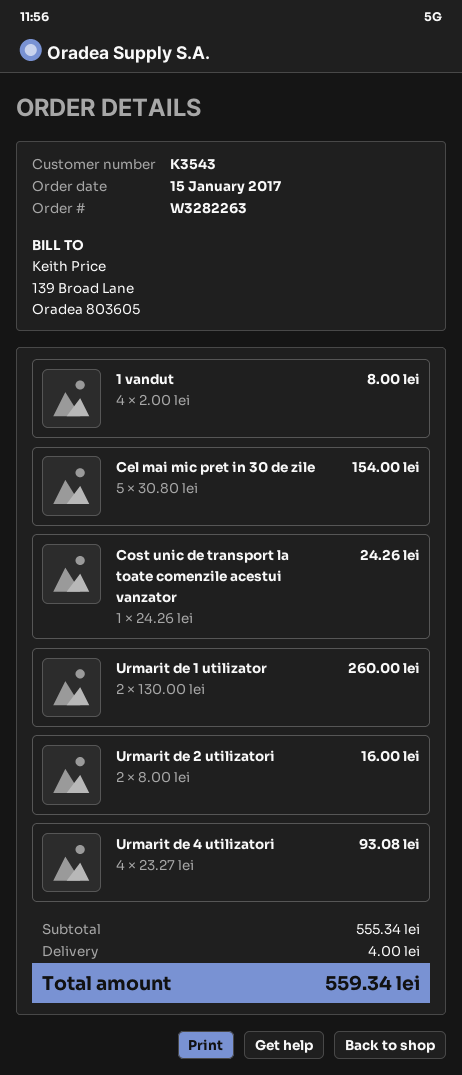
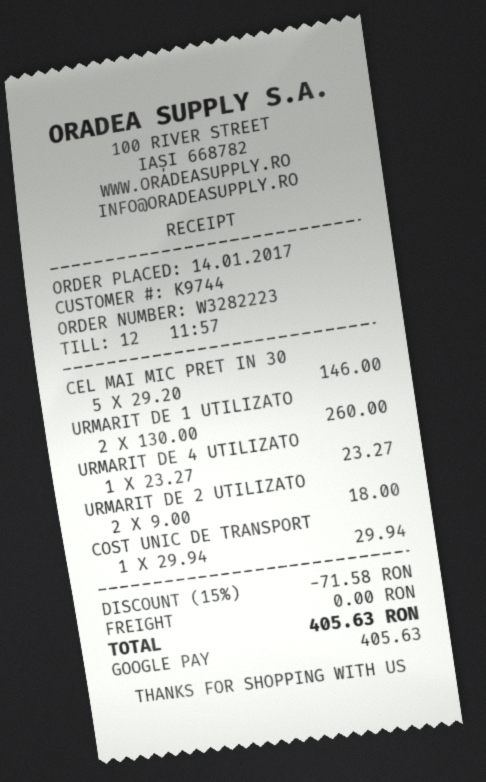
order number: W3282263 -> W3282223
order date: 2017-01-15 -> 2017-01-14
customer number: K3543 -> K9744
1 vandut: 4 x 2.00 = 8.00 -> none
Cel mai mic pret in 30 de zile: 5 x 30.80 = 154.00 -> 5 x 29.20 = 146.00
Cost unic de transport la toate comenzile acestui vanzator: 1 x 24.26 = 24.26 -> 1 x 29.94 = 29.94
Urmarit de 2 utilizatori: 2 x 8.00 = 16.00 -> 2 x 9.00 = 18.00
Urmarit de 4 utilizatori: 4 x 23.27 = 93.08 -> 1 x 23.27 = 23.27
discount: none -> 15% = 71.58
shipping: 4.00 -> 0.00
total: 559.34 -> 405.63

